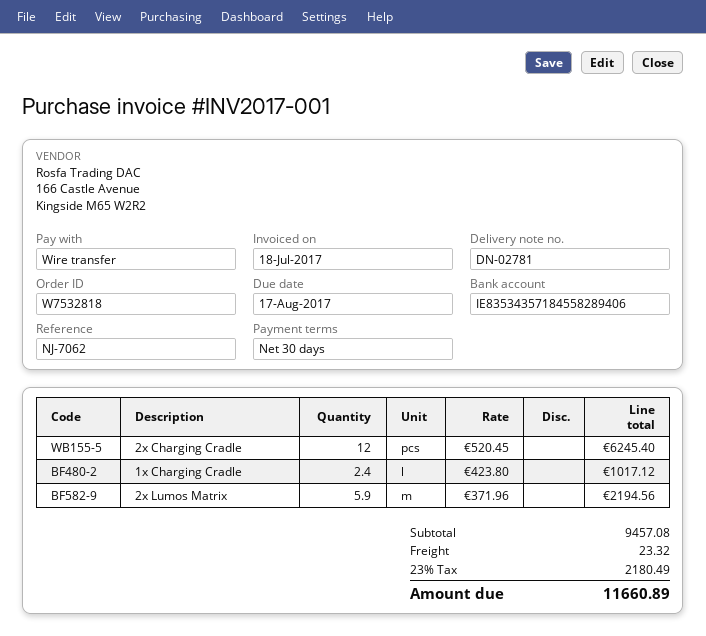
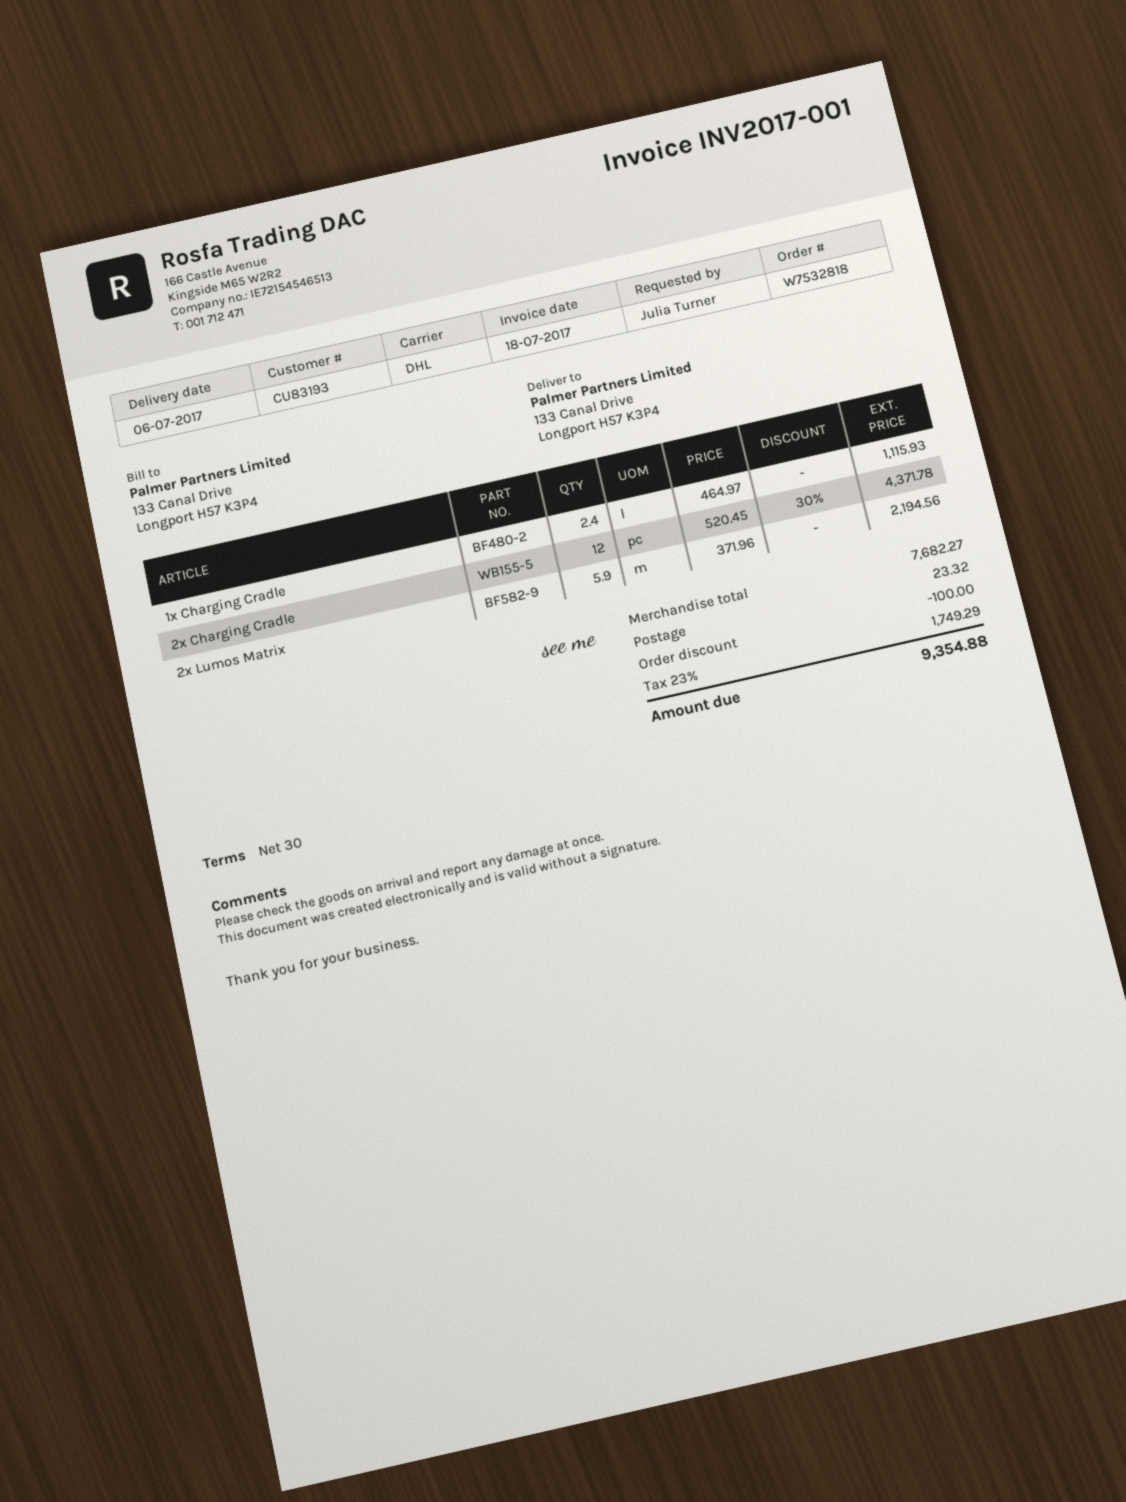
2x Charging Cradle: 12 x 520.45 = 6245.40 -> 12 x 520.45 - 30% = 4371.78
1x Charging Cradle: 2.4 x 423.80 = 1017.12 -> 2.4 x 464.97 = 1115.93
subtotal: 9457.08 -> 7682.27
discount: none -> 100.00
tax: 23% = 2180.49 -> 23% = 1749.29
total: 11660.89 -> 9354.88

